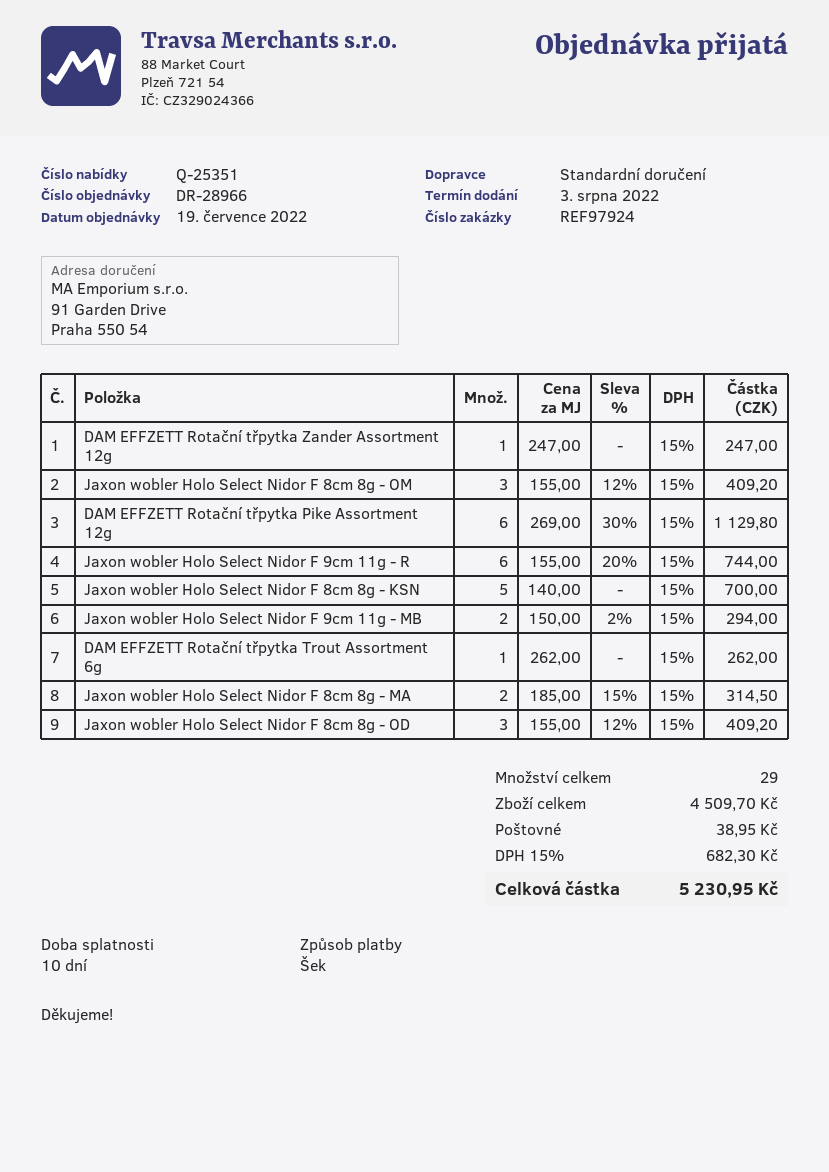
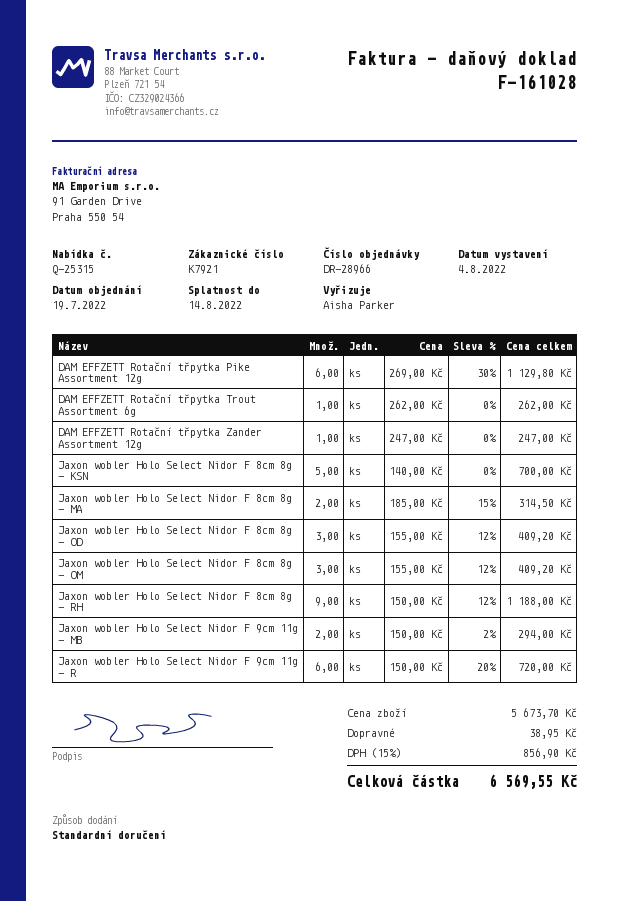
quote number: Q-25351 -> Q-25315
Jaxon wobler Holo Select Nidor F 9cm 11g - R: 6 x 155.00 - 20% = 744.00 -> 6 x 150.00 - 20% = 720.00
Jaxon wobler Holo Select Nidor F 8cm 8g - RH: none -> 9 x 150.00 - 12% = 1188.00
subtotal: 4509.70 -> 5673.70
tax: 15% = 682.30 -> 15% = 856.90
total: 5230.95 -> 6569.55

